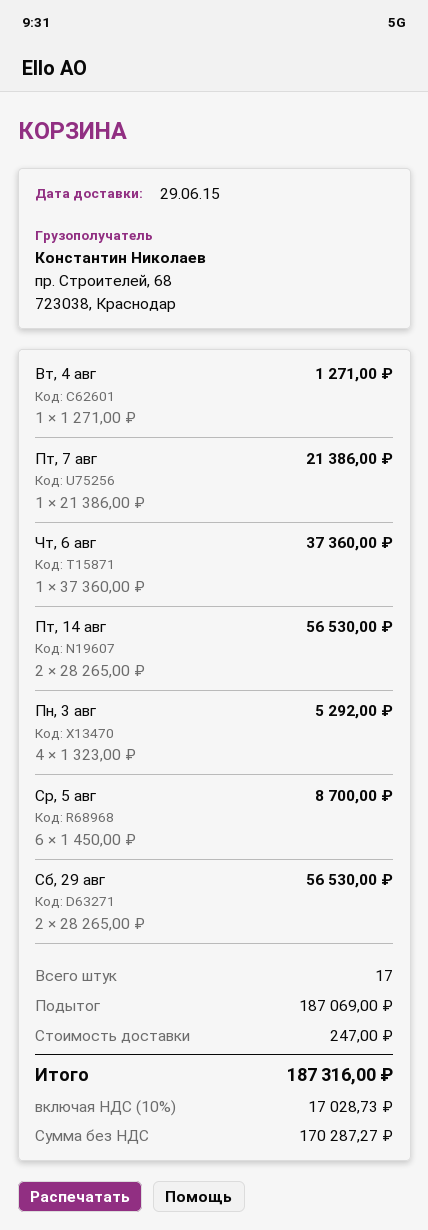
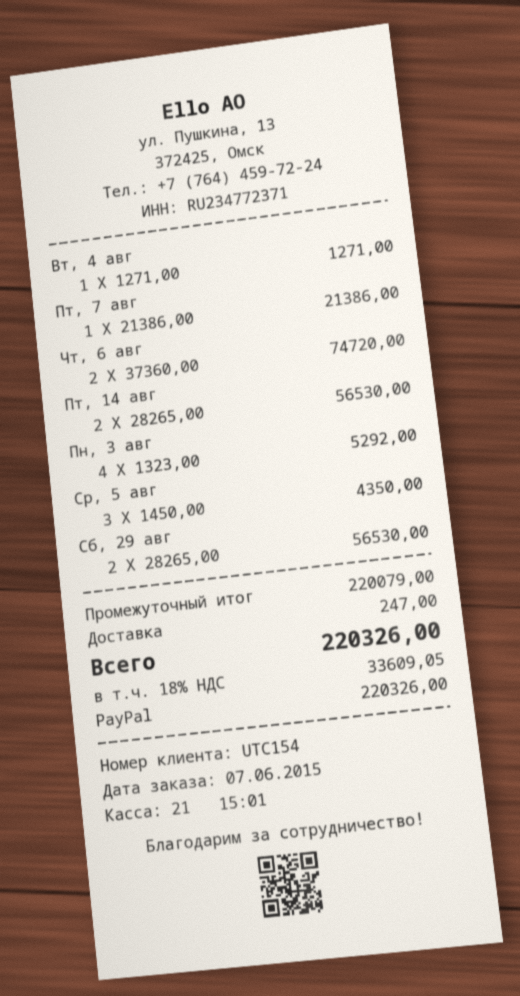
Чт, 6 авг: 1 x 37360.00 = 37360.00 -> 2 x 37360.00 = 74720.00
Ср, 5 авг: 6 x 1450.00 = 8700.00 -> 3 x 1450.00 = 4350.00
subtotal: 187069.00 -> 220079.00
tax: 10% = 17028.73 -> 18% = 33609.05
total: 187316.00 -> 220326.00

